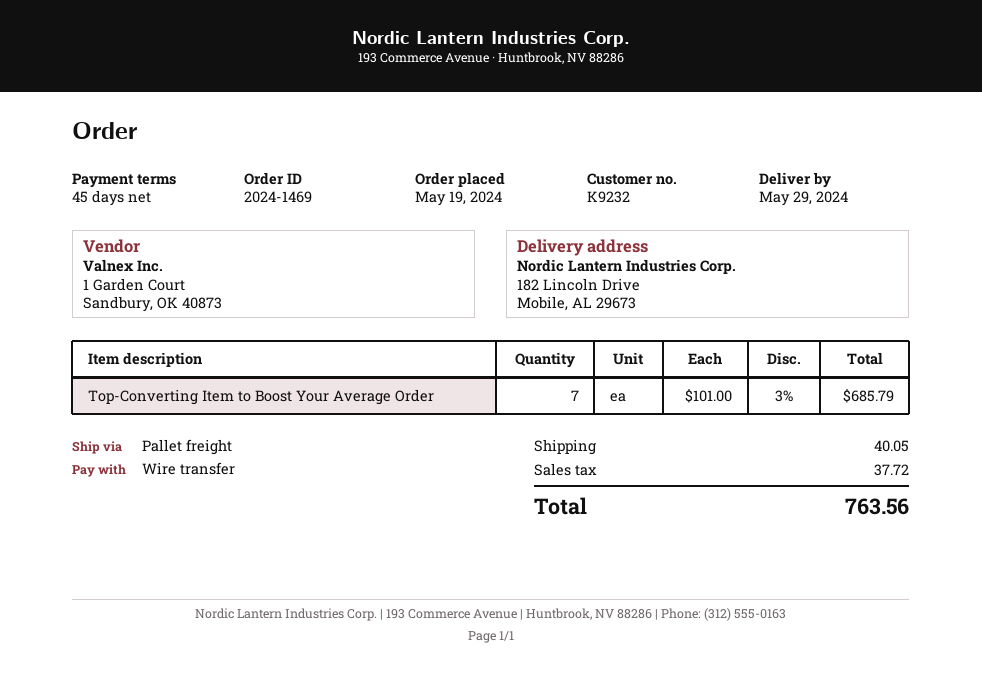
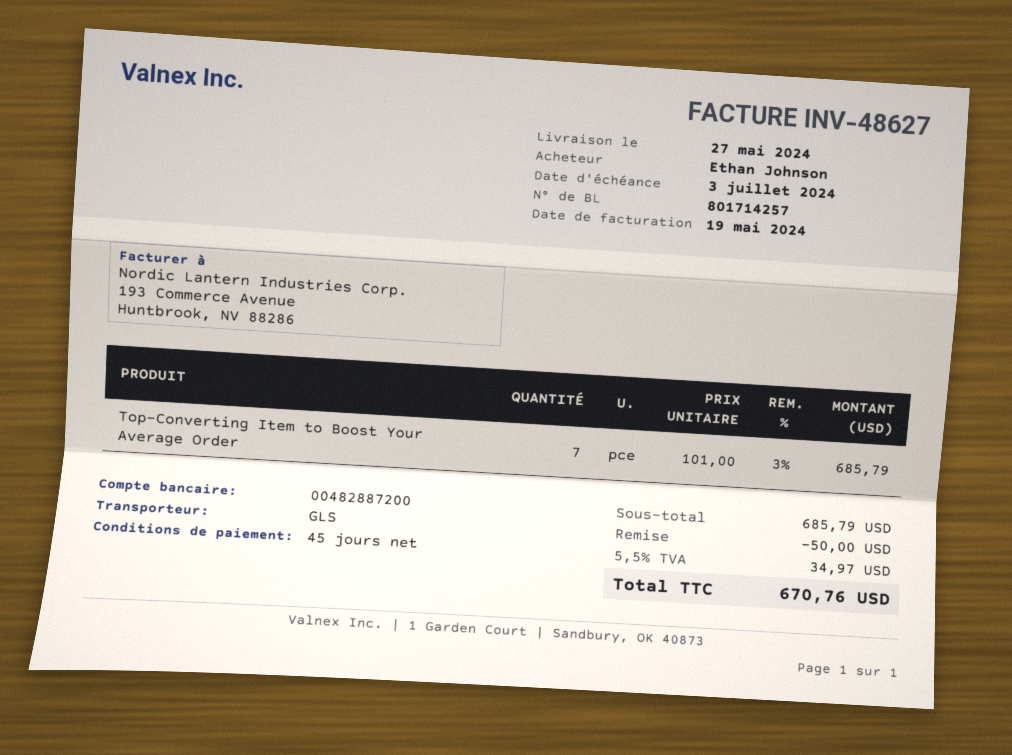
delivery date: 2024-05-29 -> 2024-05-27
shipping method: pallet freight -> GLS
discount: none -> 50.00
shipping: 40.05 -> none
tax: 37.72 -> 34.97
total: 763.56 -> 670.76

